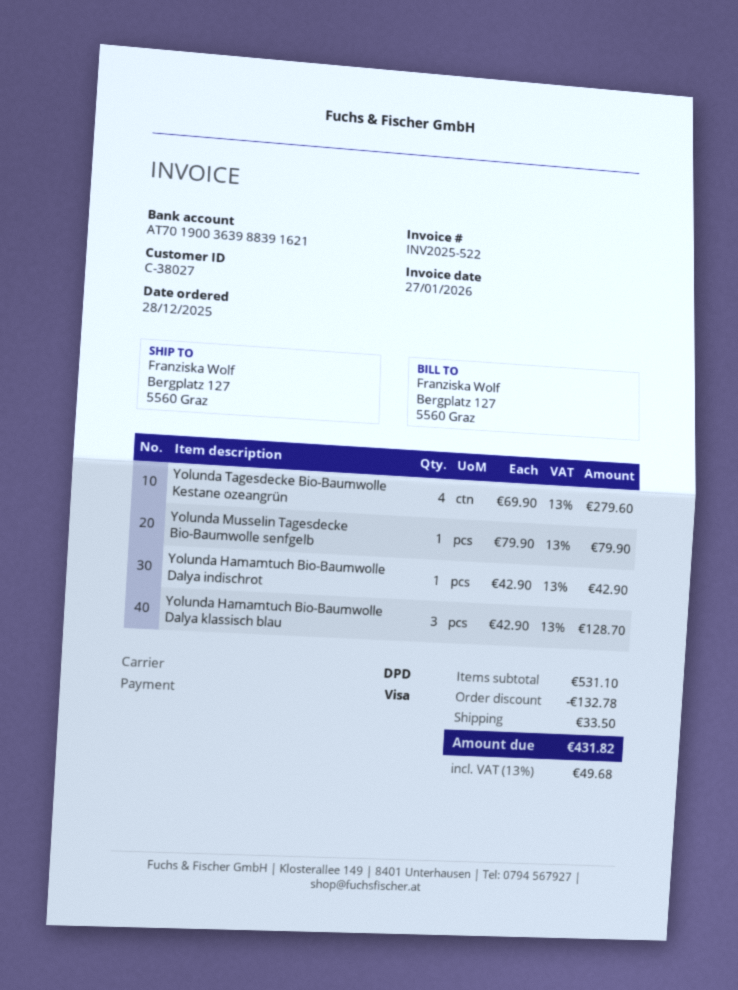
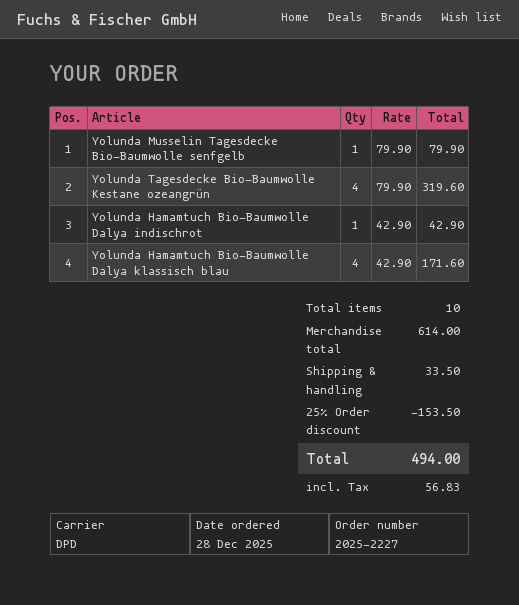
Yolunda Tagesdecke Bio-Baumwolle Kestane ozeangrün: 4 x 69.90 = 279.60 -> 4 x 79.90 = 319.60
Yolunda Hamamtuch Bio-Baumwolle Dalya klassisch blau: 3 x 42.90 = 128.70 -> 4 x 42.90 = 171.60
subtotal: 531.10 -> 614.00
discount: 132.78 -> 153.50
tax: 49.68 -> 56.83
total: 431.82 -> 494.00

